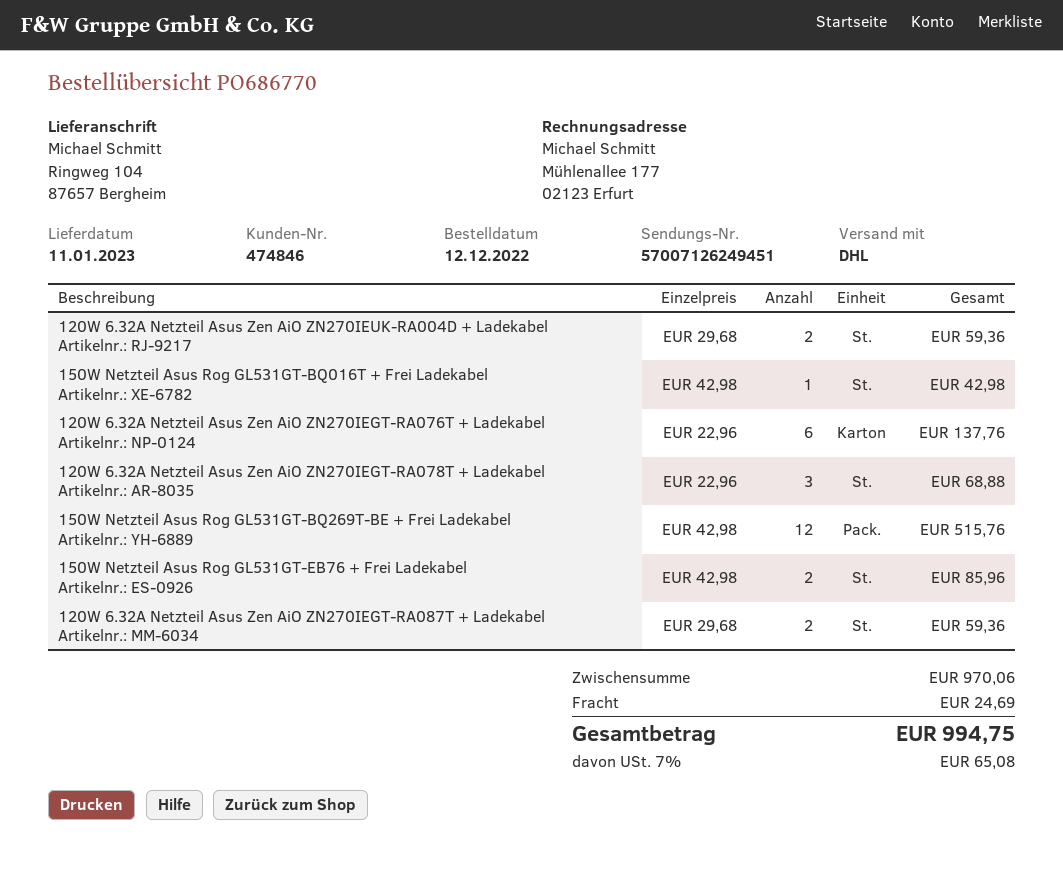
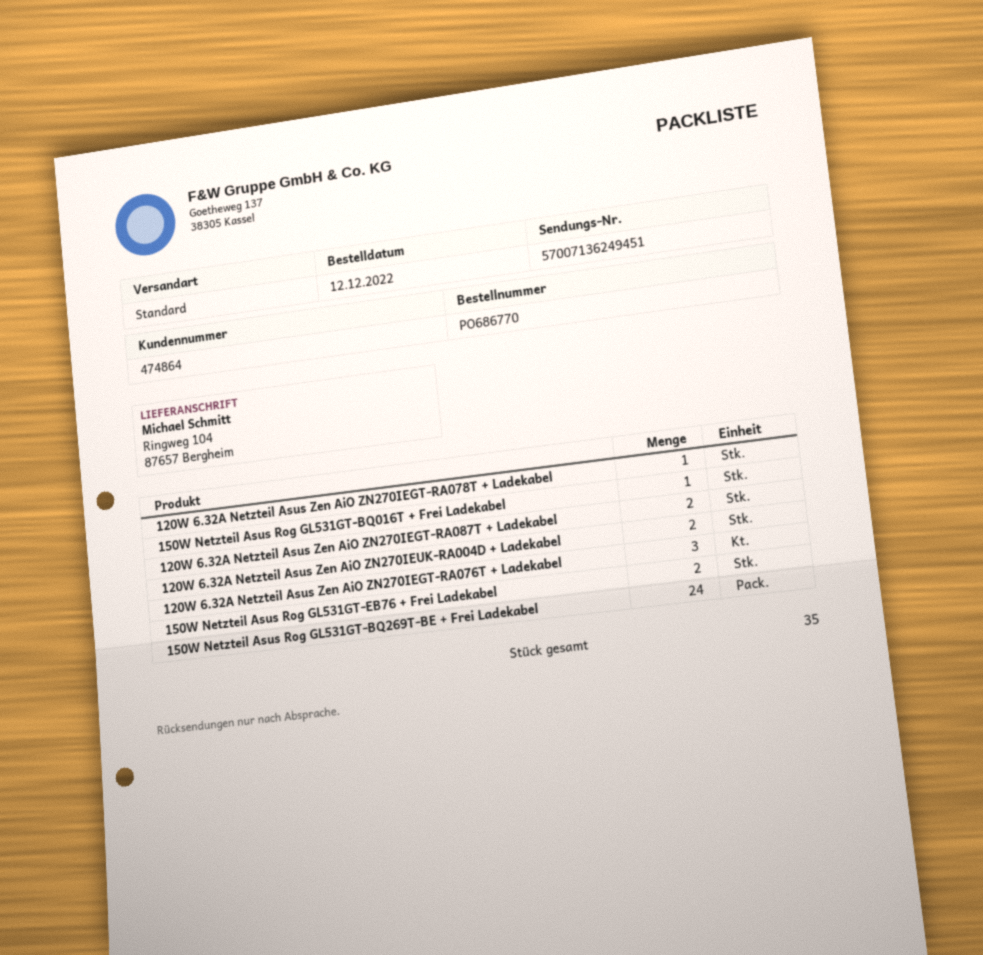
customer number: 474846 -> 474864
shipping method: DHL -> standard
tracking number: 57007126249451 -> 57007136249451
120W 6.32A Netzteil Asus Zen AiO ZN270IEGT-RA076T + Ladekabel: 6 -> 3
120W 6.32A Netzteil Asus Zen AiO ZN270IEGT-RA078T + Ladekabel: 3 -> 1
150W Netzteil Asus Rog GL531GT-BQ269T-BE + Frei Ladekabel: 12 -> 24

